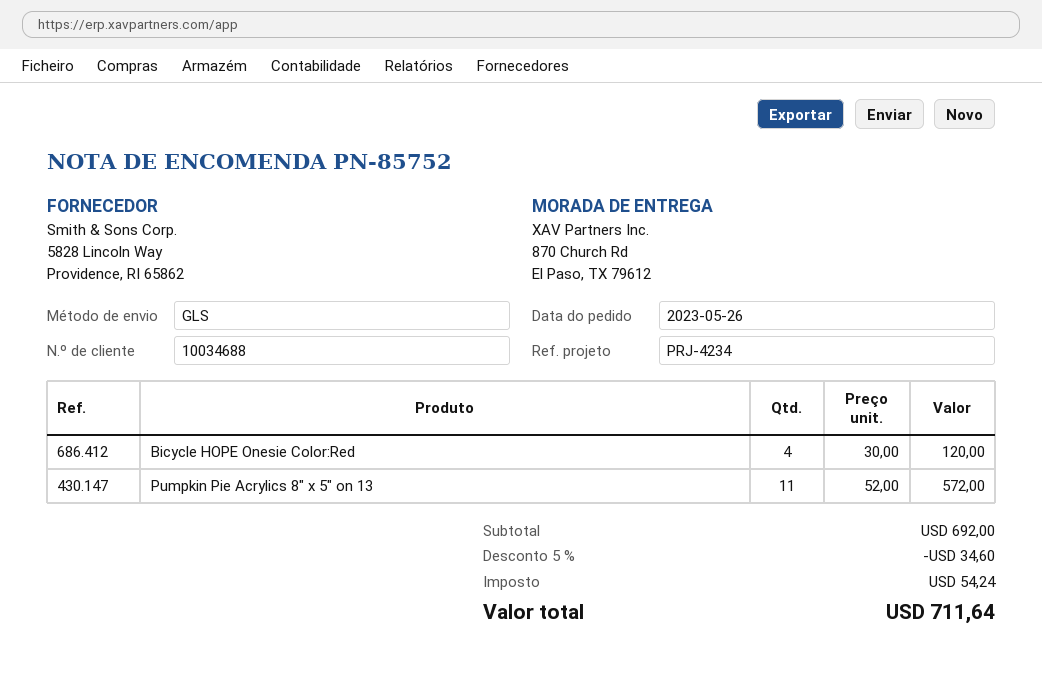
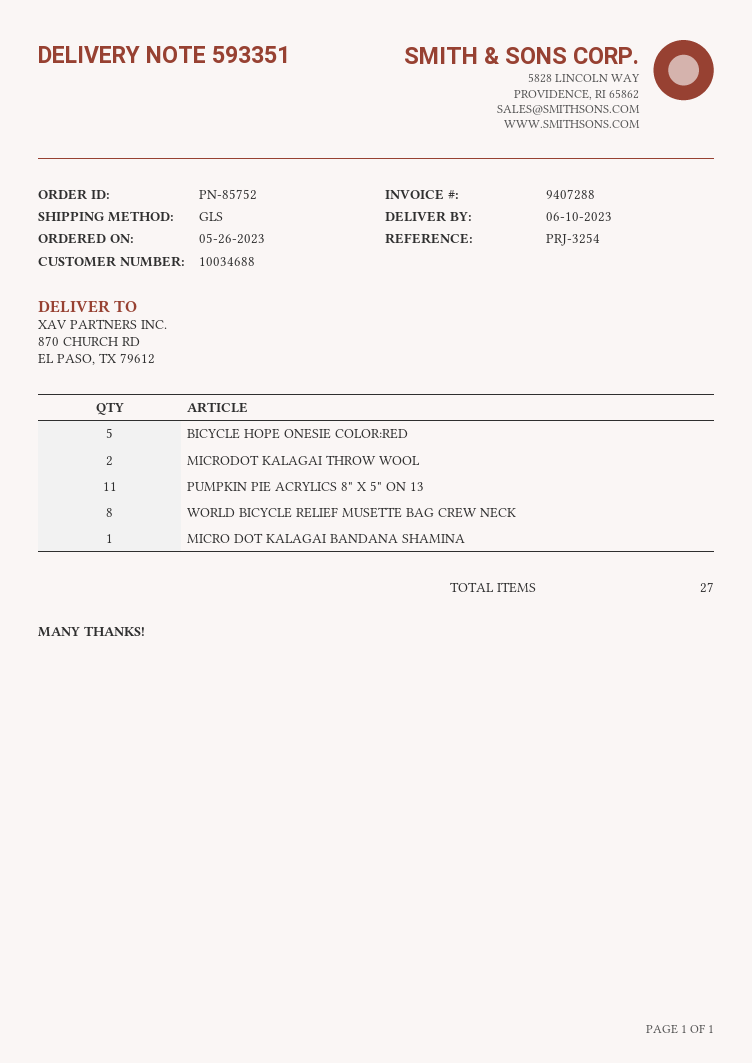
reference: PRJ-4234 -> PRJ-3254
Bicycle HOPE Onesie Color:Red: 4 -> 5
MICRODOT KALAGAI THROW WOOL: none -> 2
WORLD BICYCLE RELIEF MUSETTE BAG CREW NECK: none -> 8
MICRO DOT KALAGAI BANDANA SHAMINA: none -> 1

